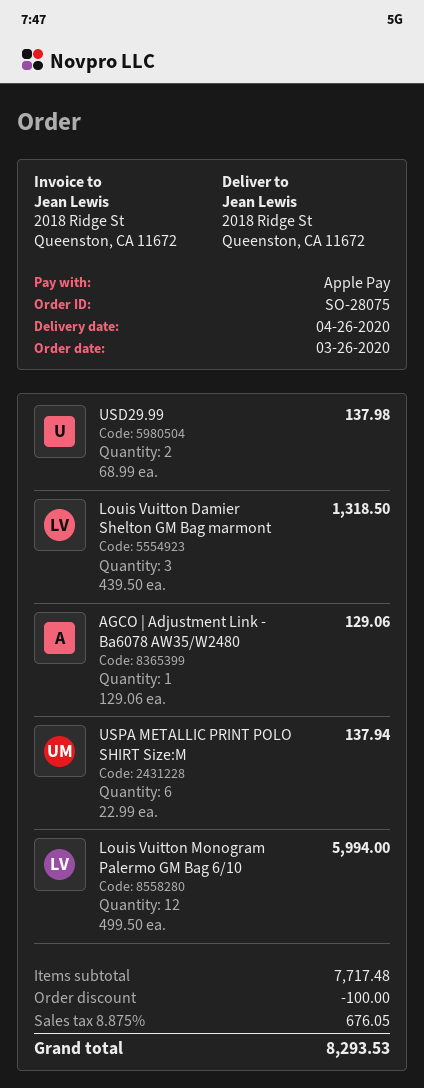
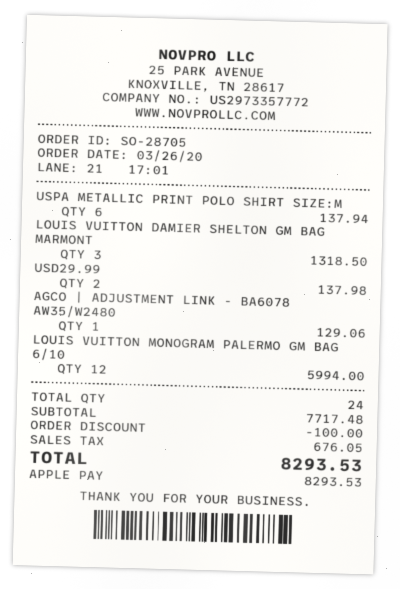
order number: SO-28075 -> SO-28705

